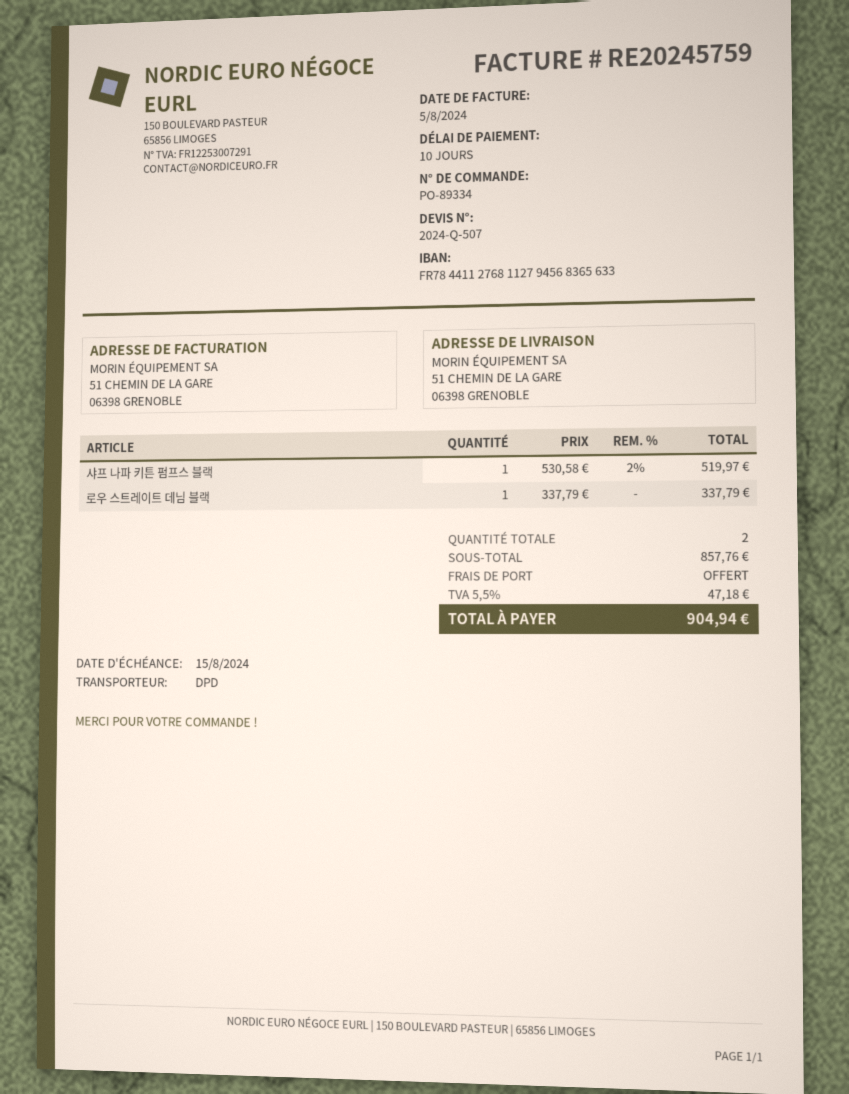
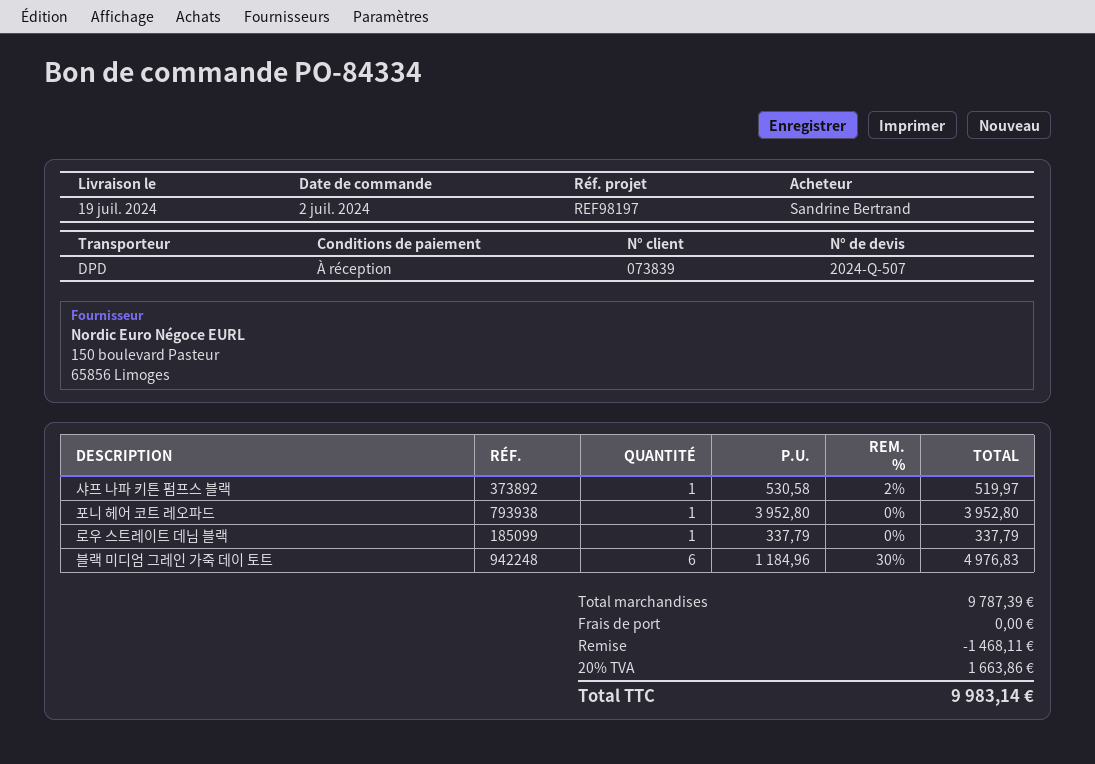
order number: PO-89334 -> PO-84334
payment terms: 10 days -> on receipt
포니 헤어 코트 레오파드: none -> 1 x 3952.80 = 3952.80
블랙 미디엄 그레인 가죽 데이 토트: none -> 6 x 1184.96 - 30% = 4976.83
subtotal: 857.76 -> 9787.39
discount: none -> 1468.11
tax: 5.5% = 47.18 -> 20% = 1663.86
total: 904.94 -> 9983.14

